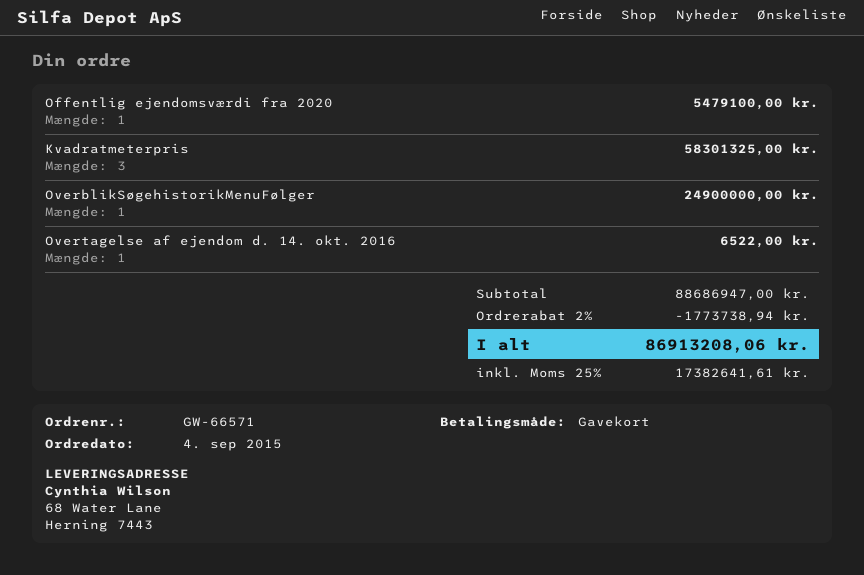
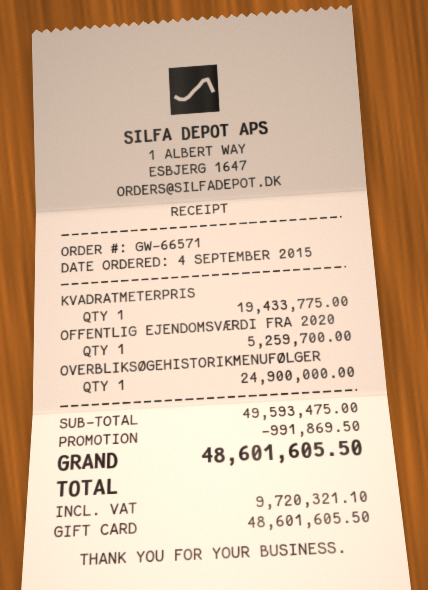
Offentlig ejendomsværdi fra 2020: 1 for 5479100.00 -> 1 for 5259700.00
Kvadratmeterpris: 3 for 58301325.00 -> 1 for 19433775.00
Overtagelse af ejendom d. 14. okt. 2016: 1 for 6522.00 -> none
subtotal: 88686947.00 -> 49593475.00
discount: 1773738.94 -> 991869.50
tax: 17382641.61 -> 9720321.10
total: 86913208.06 -> 48601605.50

